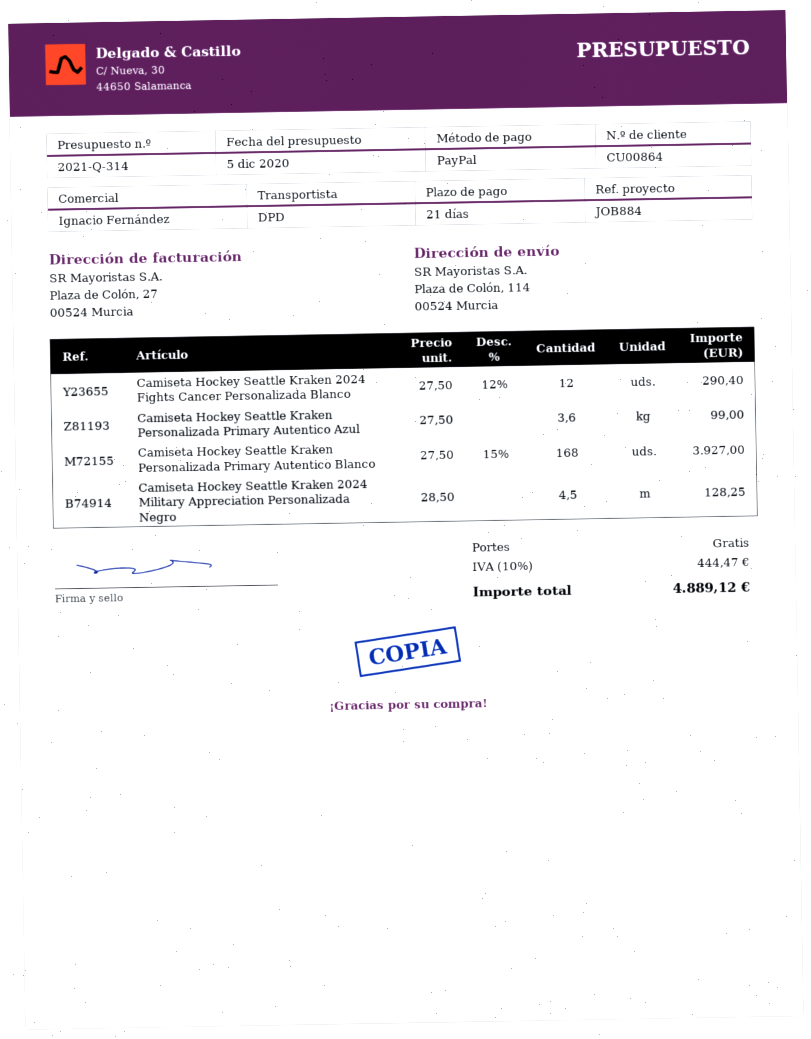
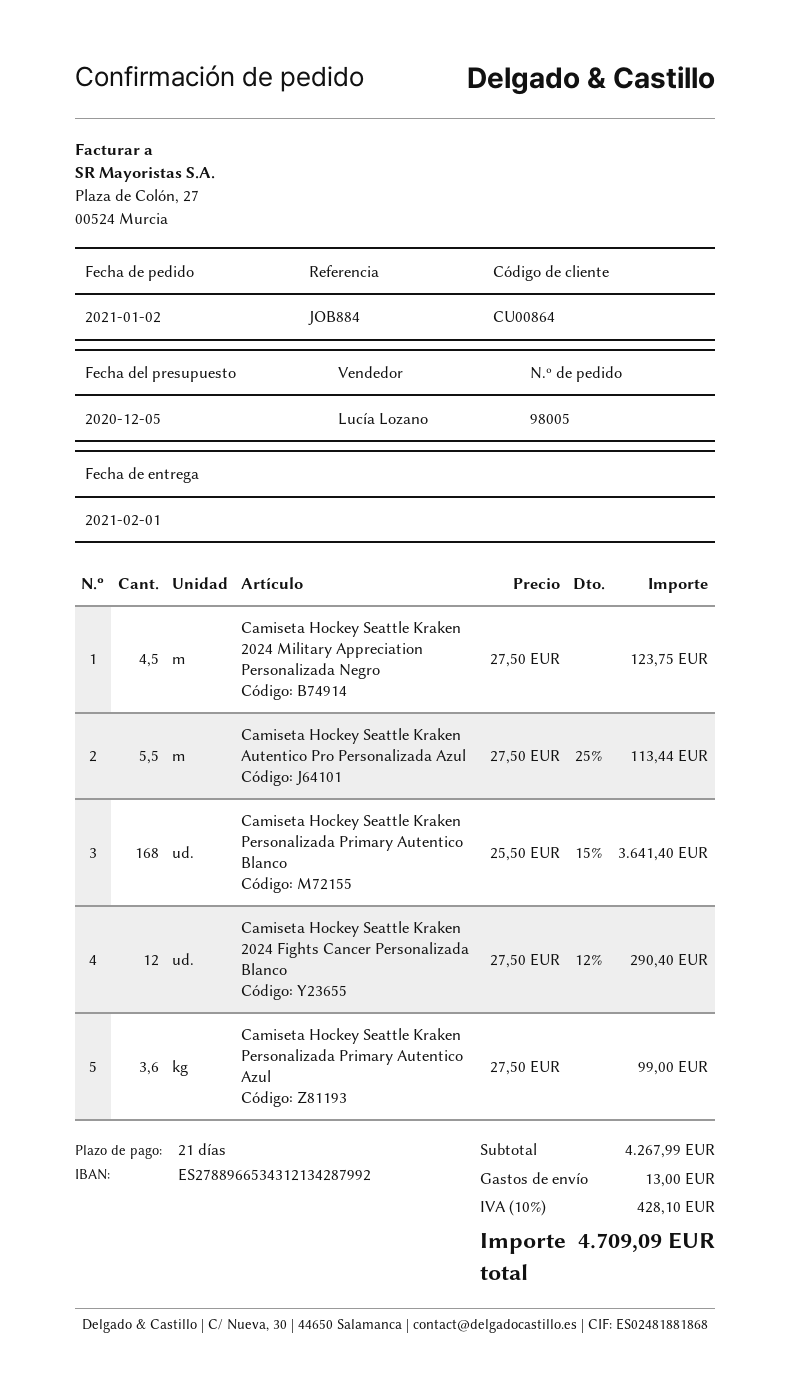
sales rep: Ignacio Fernández -> Lucía Lozano
Camiseta Hockey Seattle Kraken Personalizada Primary Autentico Blanco: 168 x 27.50 - 15% = 3927.00 -> 168 x 25.50 - 15% = 3641.40
Camiseta Hockey Seattle Kraken 2024 Military Appreciation Personalizada Negro: 4.5 x 28.50 = 128.25 -> 4.5 x 27.50 = 123.75
Camiseta Hockey Seattle Kraken Autentico Pro Personalizada Azul: none -> 5.5 x 27.50 - 25% = 113.44
shipping: 0.00 -> 13.00
tax: 10% = 444.47 -> 10% = 428.10
total: 4889.12 -> 4709.09

